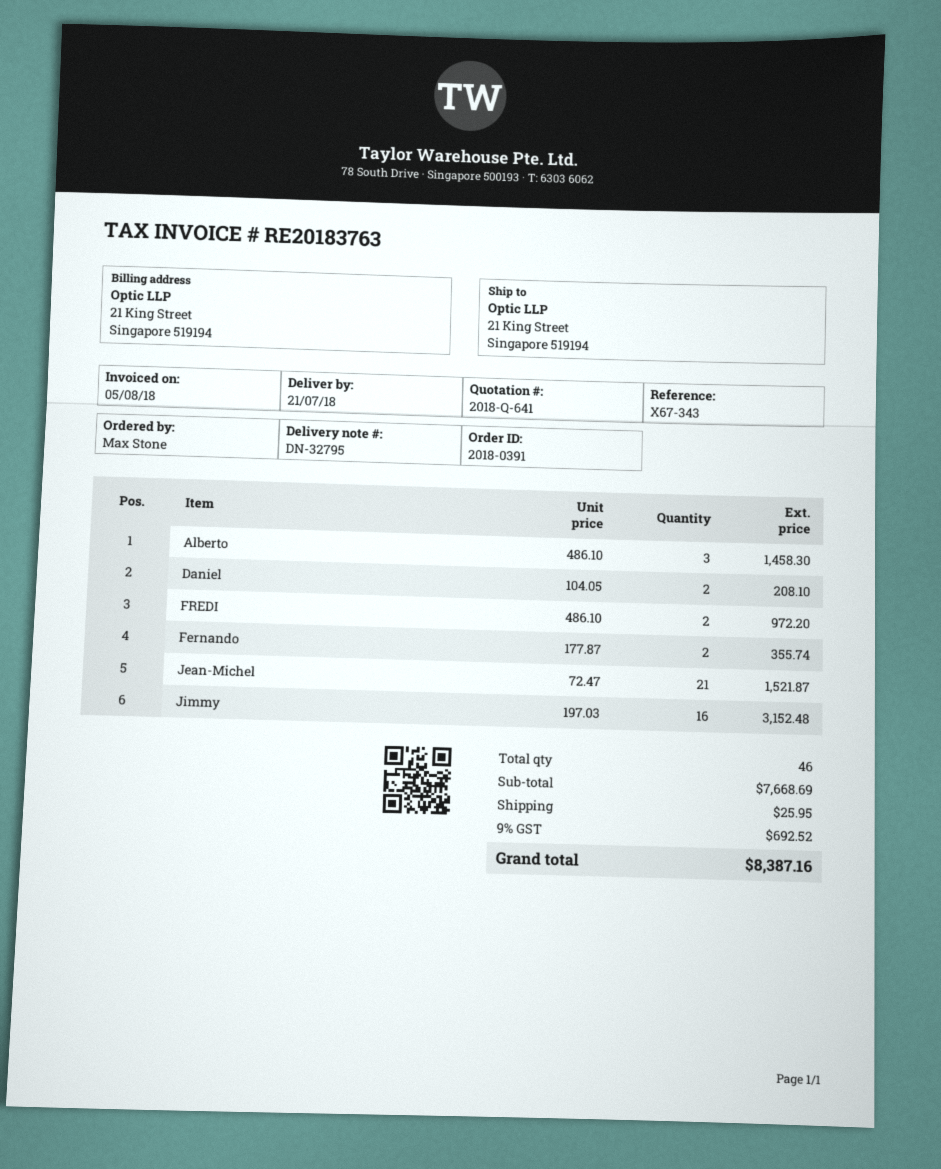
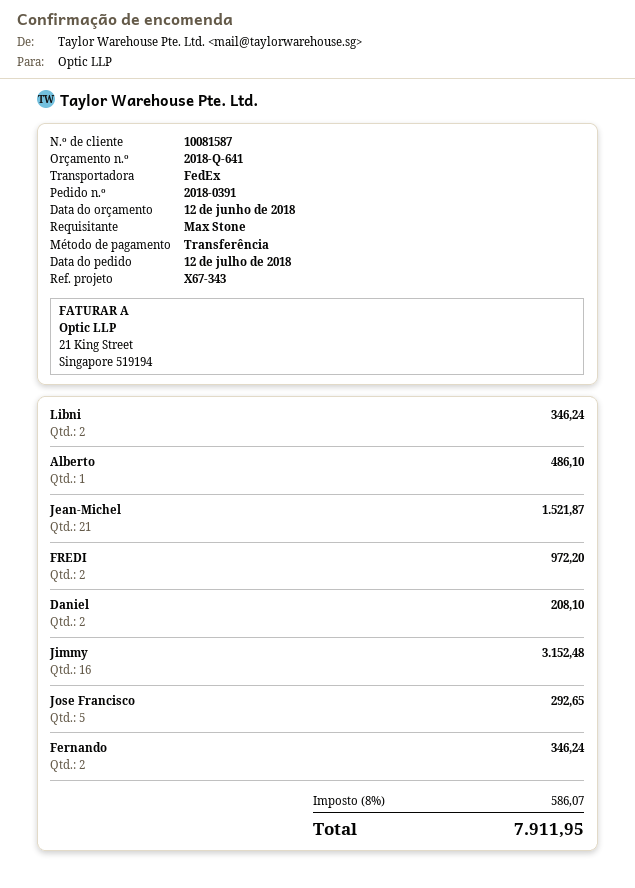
Alberto: 3 for 1458.30 -> 1 for 486.10
Fernando: 2 for 355.74 -> 2 for 346.24
Libni: none -> 2 for 346.24
Jose Francisco: none -> 5 for 292.65
shipping: 25.95 -> none
tax: 9% = 692.52 -> 8% = 586.07
total: 8387.16 -> 7911.95

